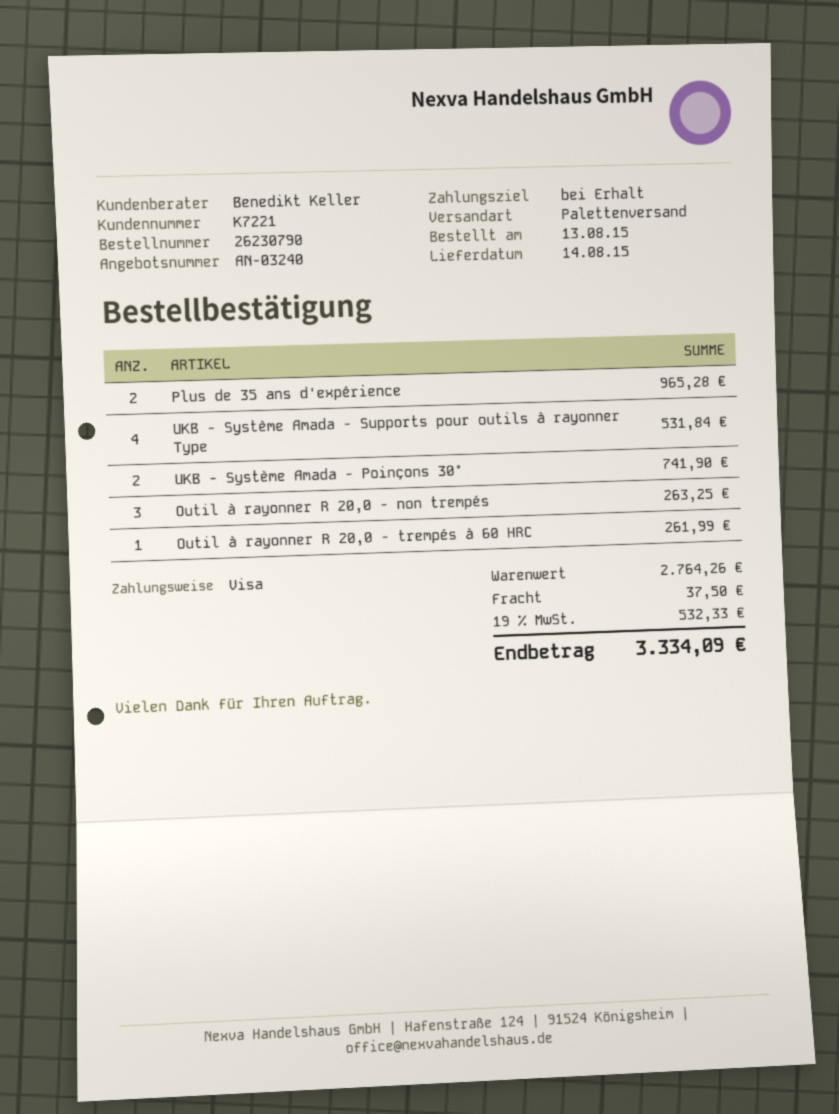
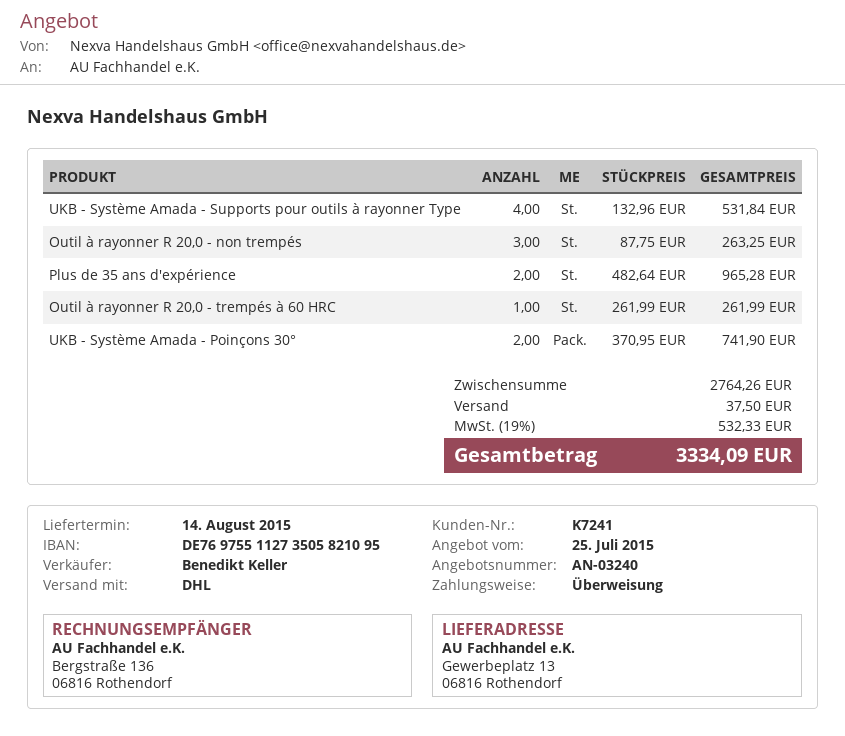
customer number: K7221 -> K7241
payment method: Visa -> bank transfer
shipping method: pallet freight -> DHL

